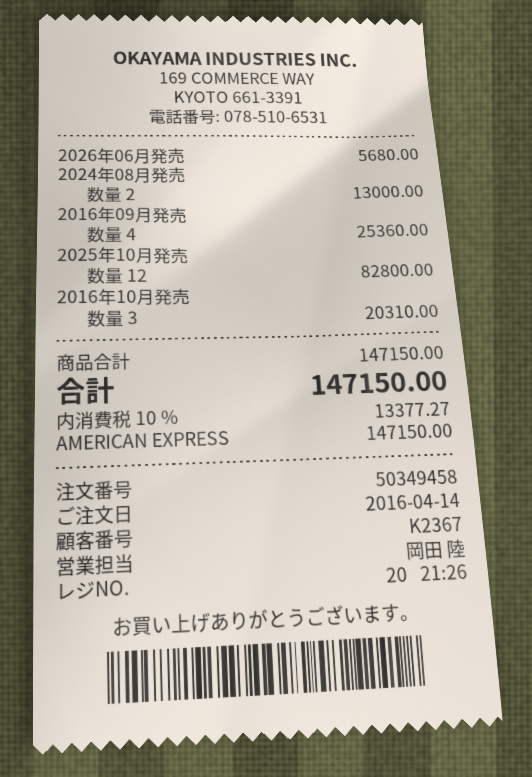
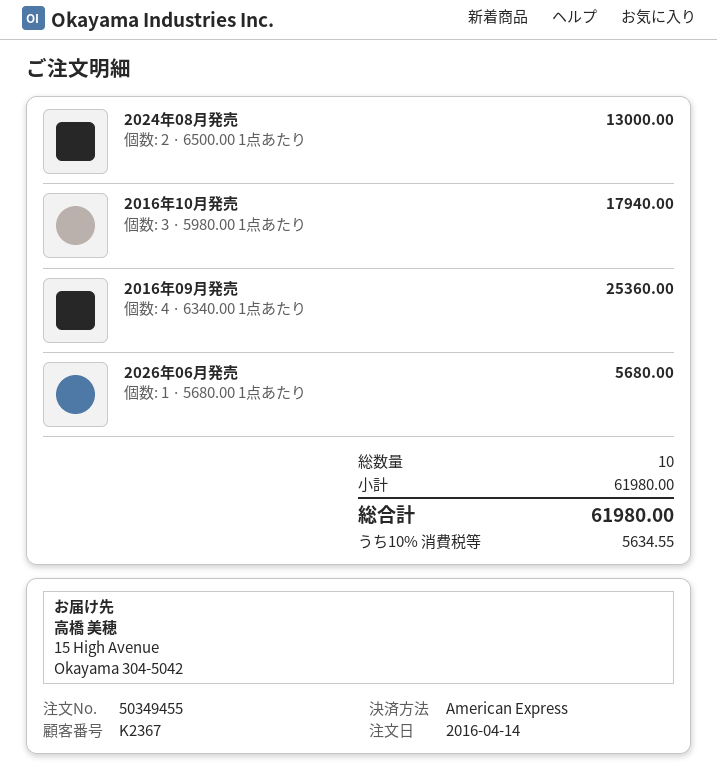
order number: 50349458 -> 50349455
2025年10月発売: 12 for 82800.00 -> none
2016年10月発売: 3 for 20310.00 -> 3 for 17940.00
subtotal: 147150.00 -> 61980.00
tax: 10% = 13377.27 -> 10% = 5634.55
total: 147150.00 -> 61980.00

